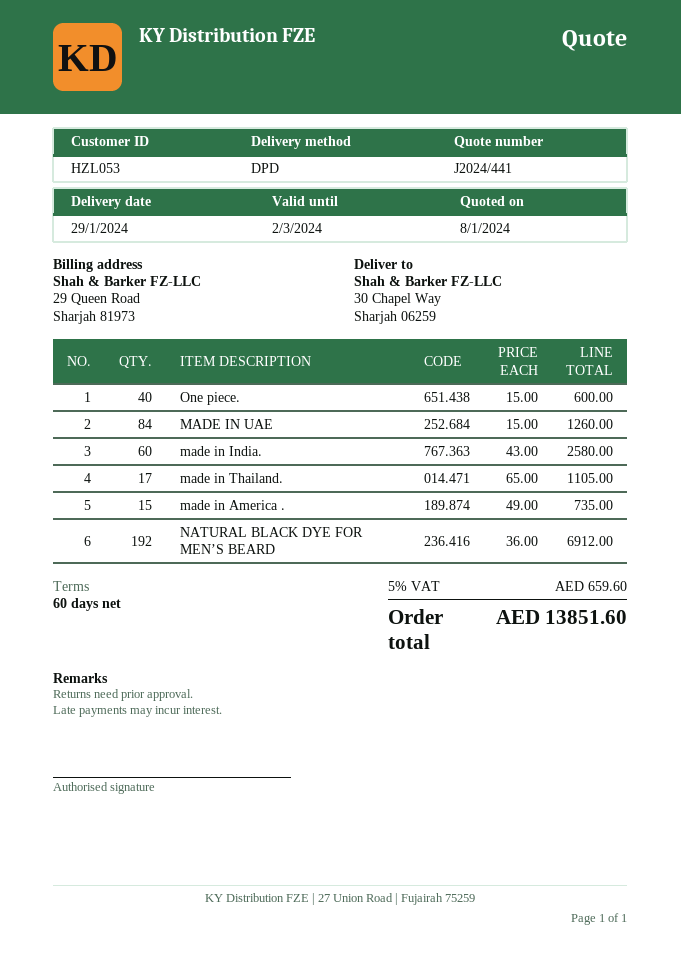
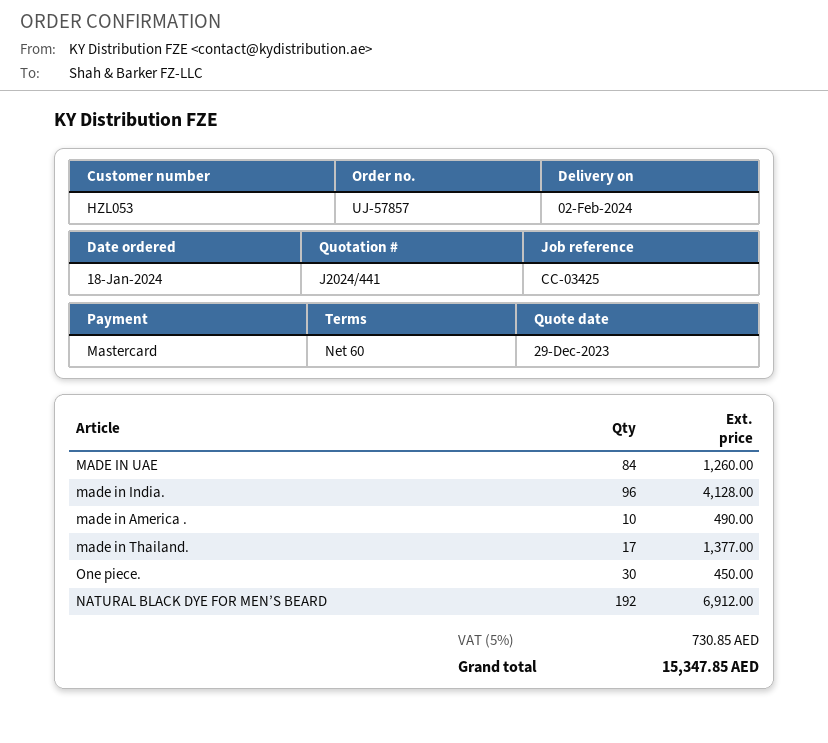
quote date: 2024-01-08 -> 2023-12-29
delivery date: 2024-01-29 -> 2024-02-02
One piece.: 40 for 600.00 -> 30 for 450.00
made in India.: 60 for 2580.00 -> 96 for 4128.00
made in Thailand.: 17 for 1105.00 -> 17 for 1377.00
made in America .: 15 for 735.00 -> 10 for 490.00
tax: 5% = 659.60 -> 5% = 730.85
total: 13851.60 -> 15347.85

